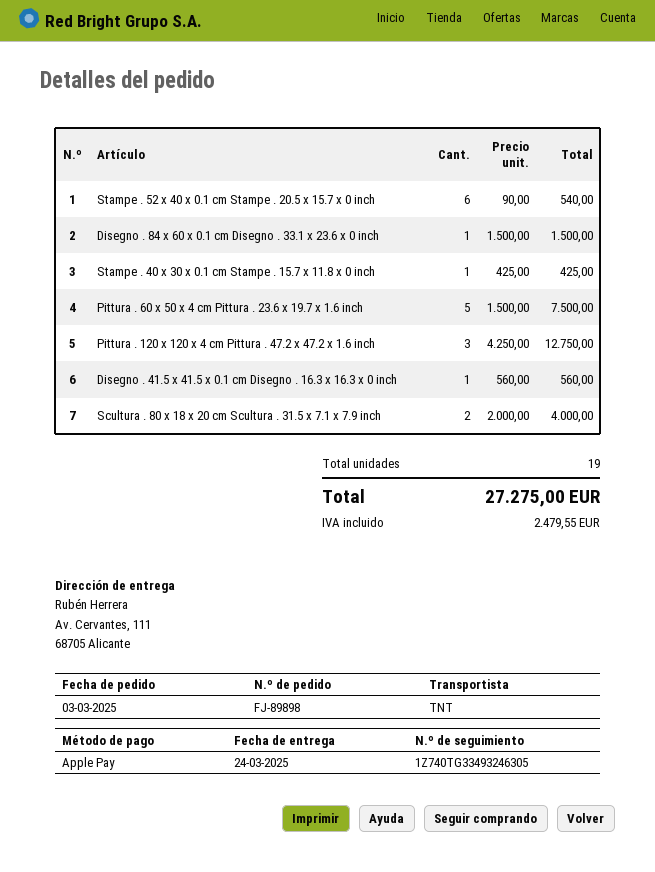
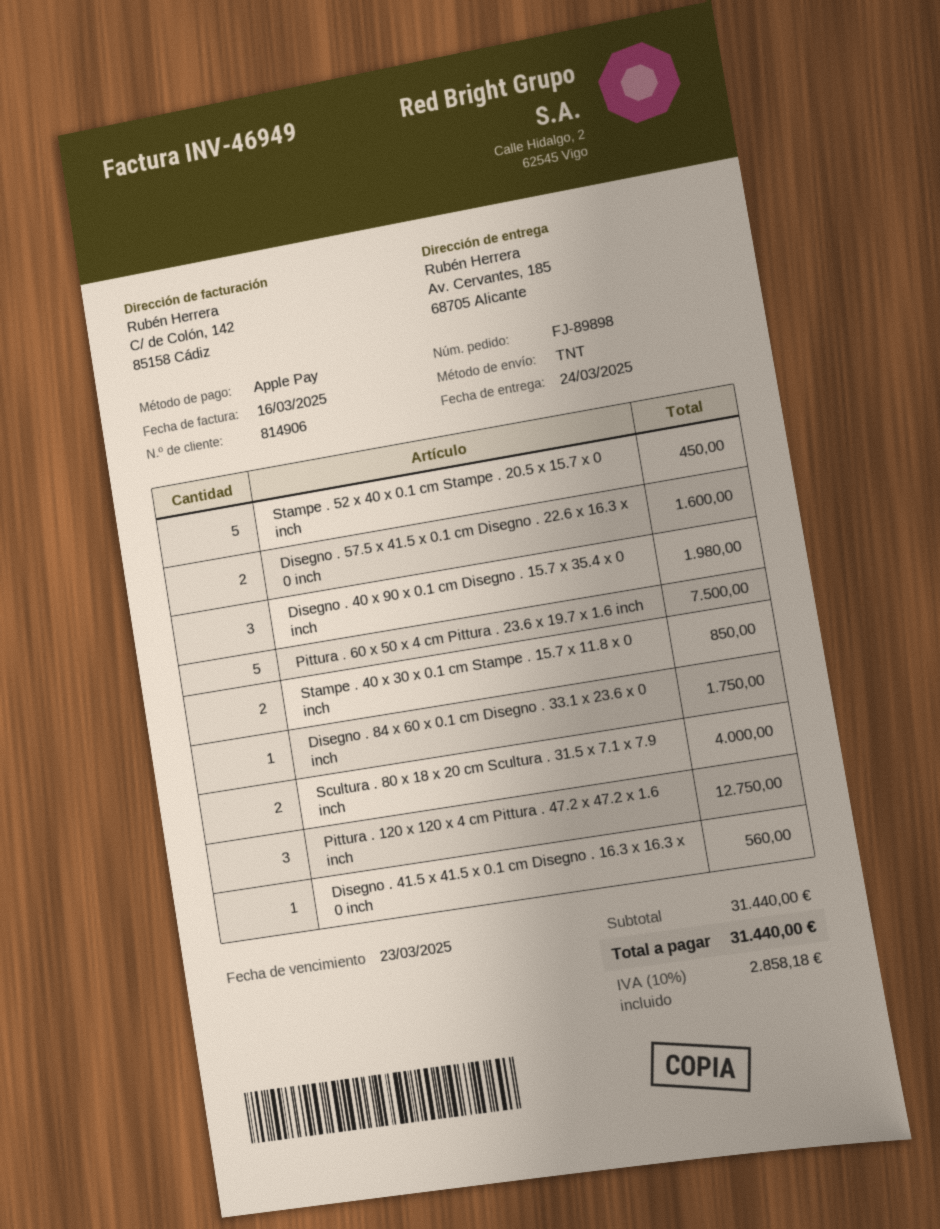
ship to: Av. Cervantes, 111, 68705 Alicante -> Av. Cervantes, 185, 68705 Alicante
Stampe . 52 x 40 x 0.1 cm Stampe . 20.5 x 15.7 x 0 inch: 6 for 540.00 -> 5 for 450.00
Disegno . 84 x 60 x 0.1 cm Disegno . 33.1 x 23.6 x 0 inch: 1 for 1500.00 -> 1 for 1750.00
Stampe . 40 x 30 x 0.1 cm Stampe . 15.7 x 11.8 x 0 inch: 1 for 425.00 -> 2 for 850.00
Disegno . 57.5 x 41.5 x 0.1 cm Disegno . 22.6 x 16.3 x 0 inch: none -> 2 for 1600.00
Disegno . 40 x 90 x 0.1 cm Disegno . 15.7 x 35.4 x 0 inch: none -> 3 for 1980.00
tax: 2479.55 -> 2858.18
total: 27275.00 -> 31440.00

